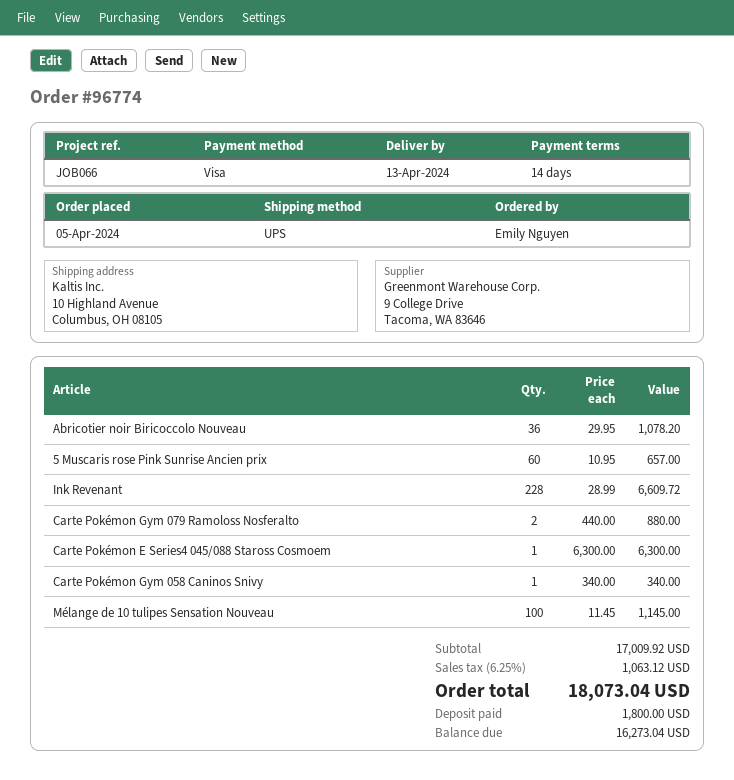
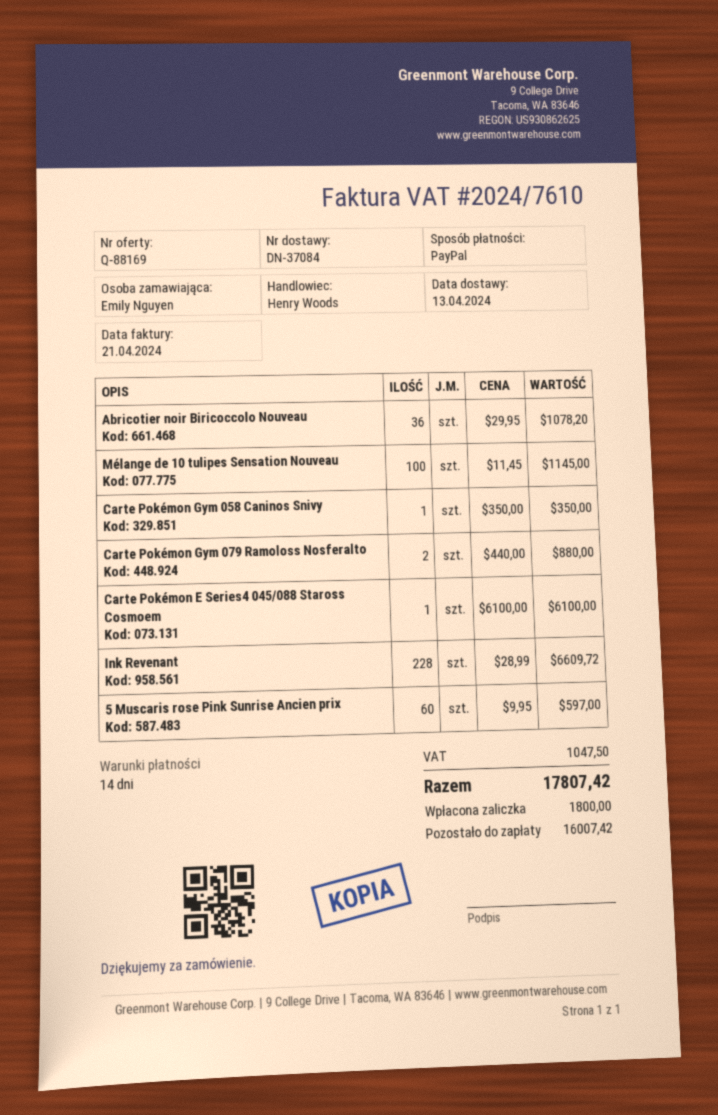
payment method: Visa -> PayPal
5 Muscaris rose Pink Sunrise Ancien prix: 60 x 10.95 = 657.00 -> 60 x 9.95 = 597.00
Carte Pokémon E Series4 045/088 Staross Cosmoem: 1 x 6300.00 = 6300.00 -> 1 x 6100.00 = 6100.00
Carte Pokémon Gym 058 Caninos Snivy: 1 x 340.00 = 340.00 -> 1 x 350.00 = 350.00
tax: 1063.12 -> 1047.50
total: 18073.04 -> 17807.42
balance: 16273.04 -> 16007.42

